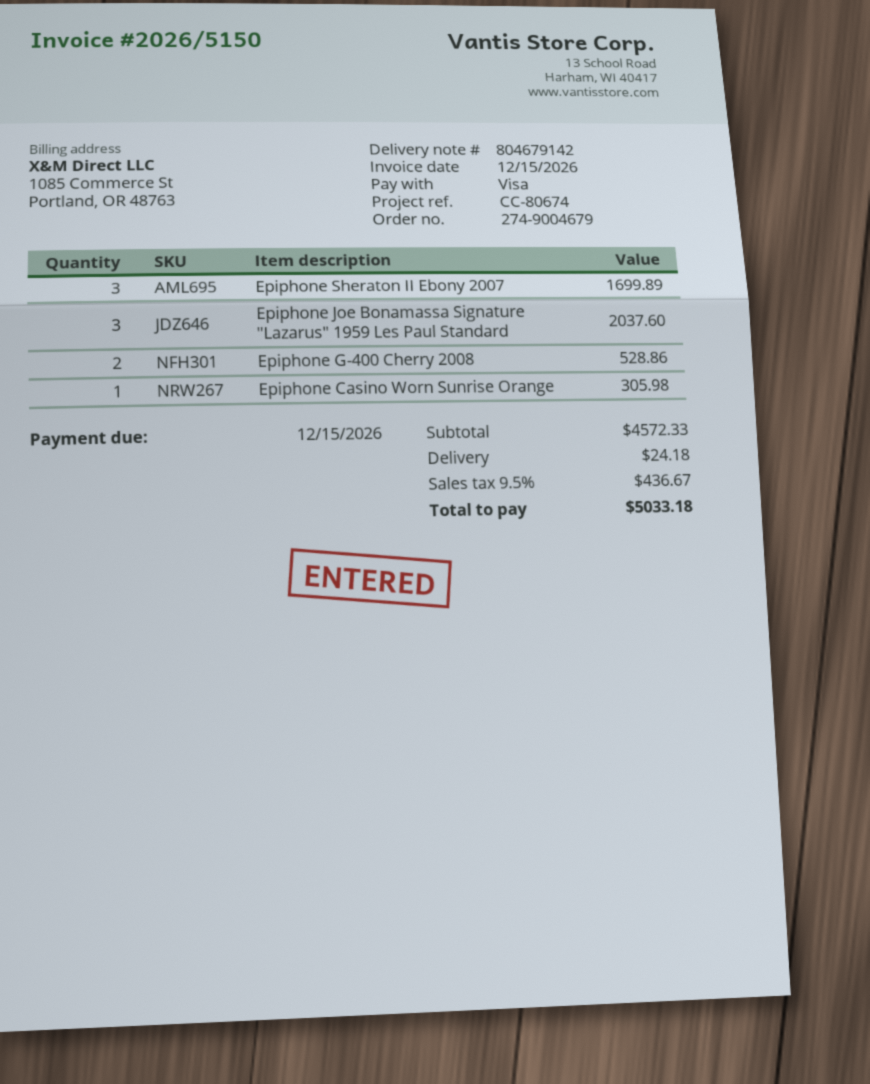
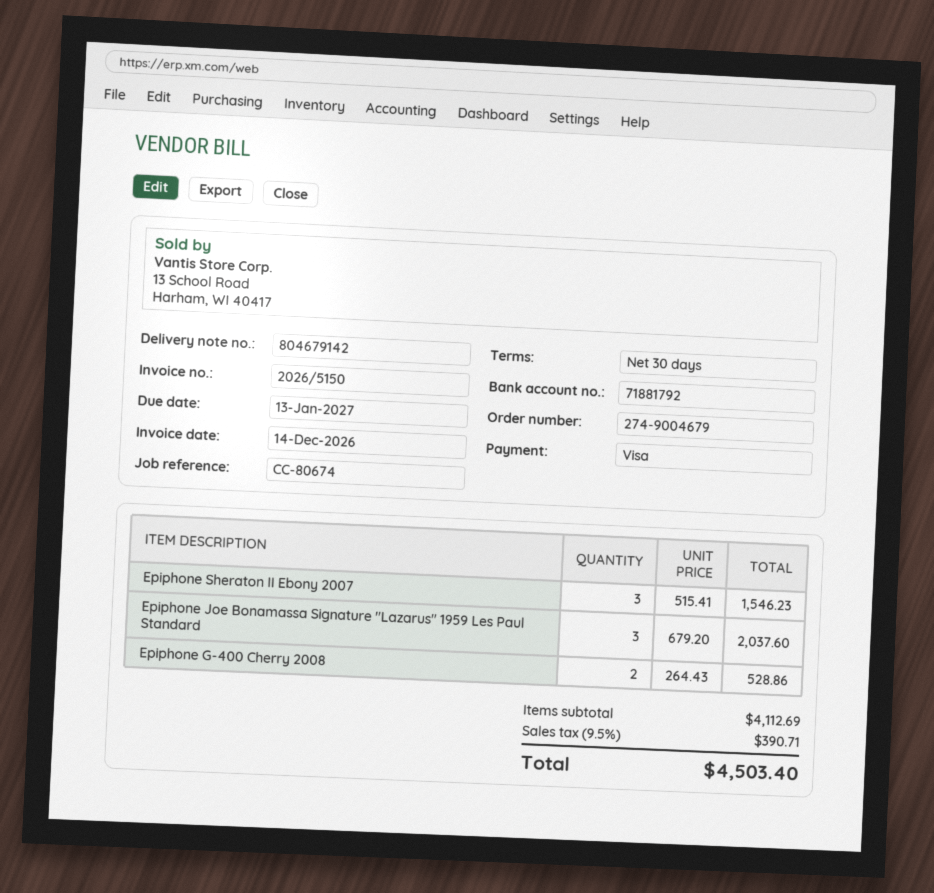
invoice date: 2026-12-15 -> 2026-12-14
due date: 2026-12-15 -> 2027-01-13
Epiphone Sheraton II Ebony 2007: 3 for 1699.89 -> 3 for 1546.23
Epiphone Casino Worn Sunrise Orange: 1 for 305.98 -> none
subtotal: 4572.33 -> 4112.69
shipping: 24.18 -> none
tax: 9.5% = 436.67 -> 9.5% = 390.71
total: 5033.18 -> 4503.40

